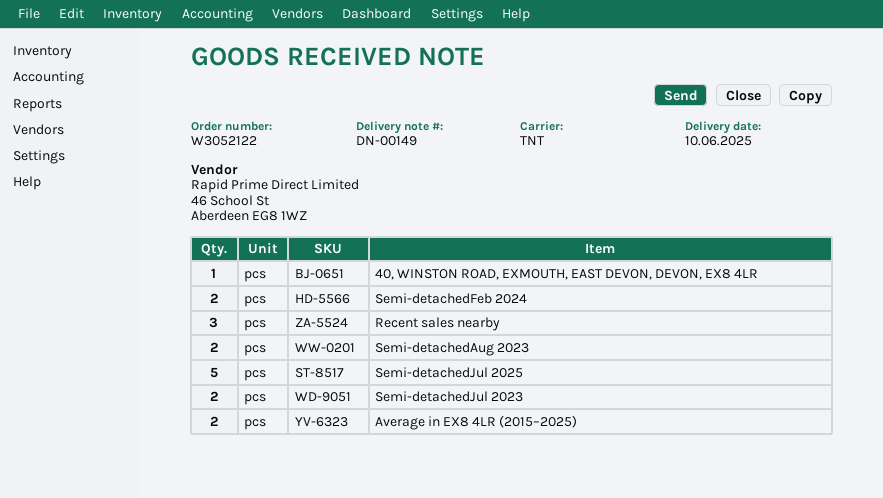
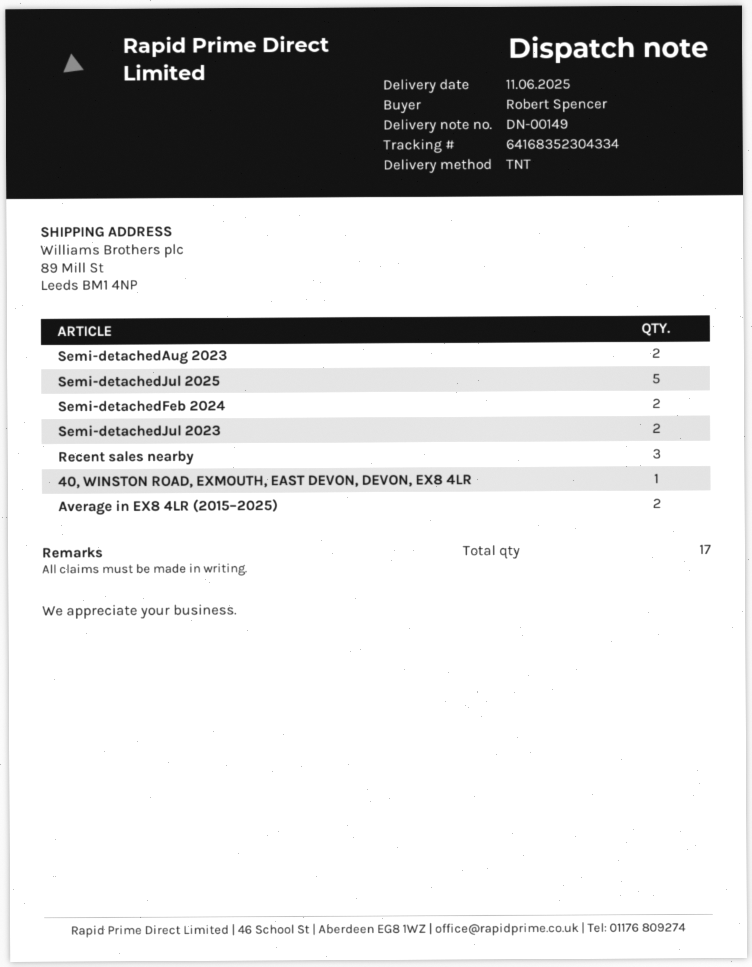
delivery date: 2025-06-10 -> 2025-06-11

